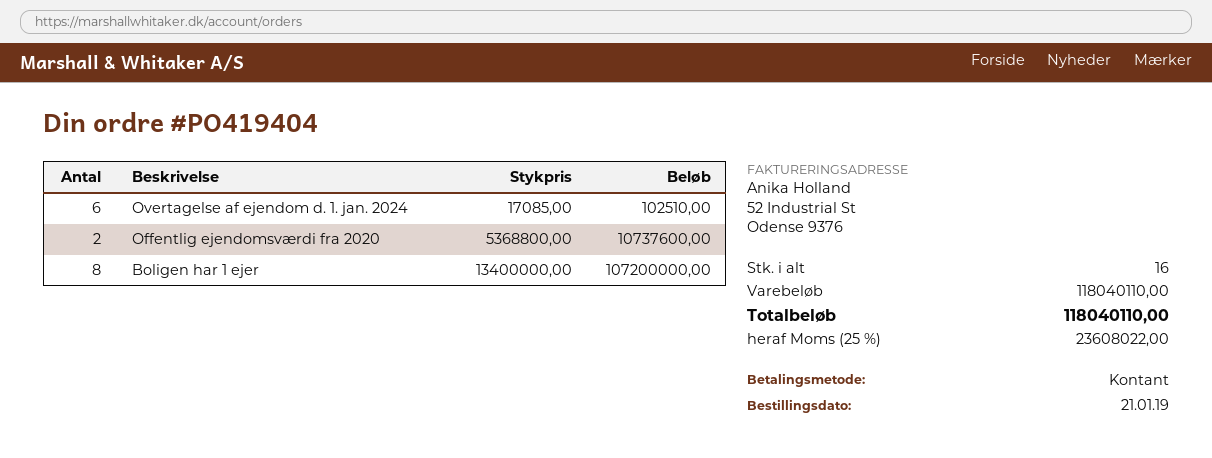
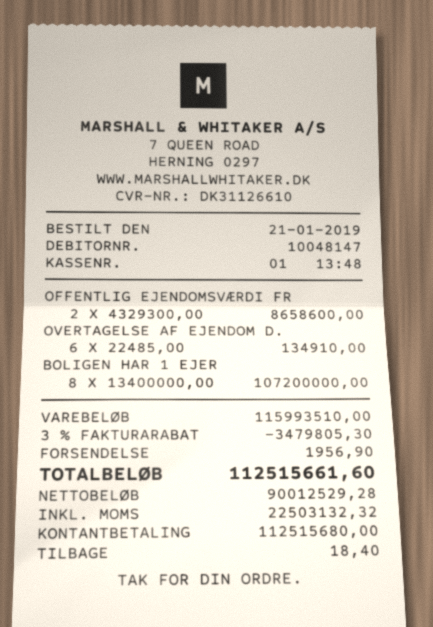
Overtagelse af ejendom d. 1. jan. 2024: 6 x 17085.00 = 102510.00 -> 6 x 22485.00 = 134910.00
Offentlig ejendomsværdi fra 2020: 2 x 5368800.00 = 10737600.00 -> 2 x 4329300.00 = 8658600.00
subtotal: 118040110.00 -> 115993510.00
discount: none -> 3% = 3479805.30
shipping: none -> 1956.90
tax: 23608022.00 -> 22503132.32
total: 118040110.00 -> 112515661.60

